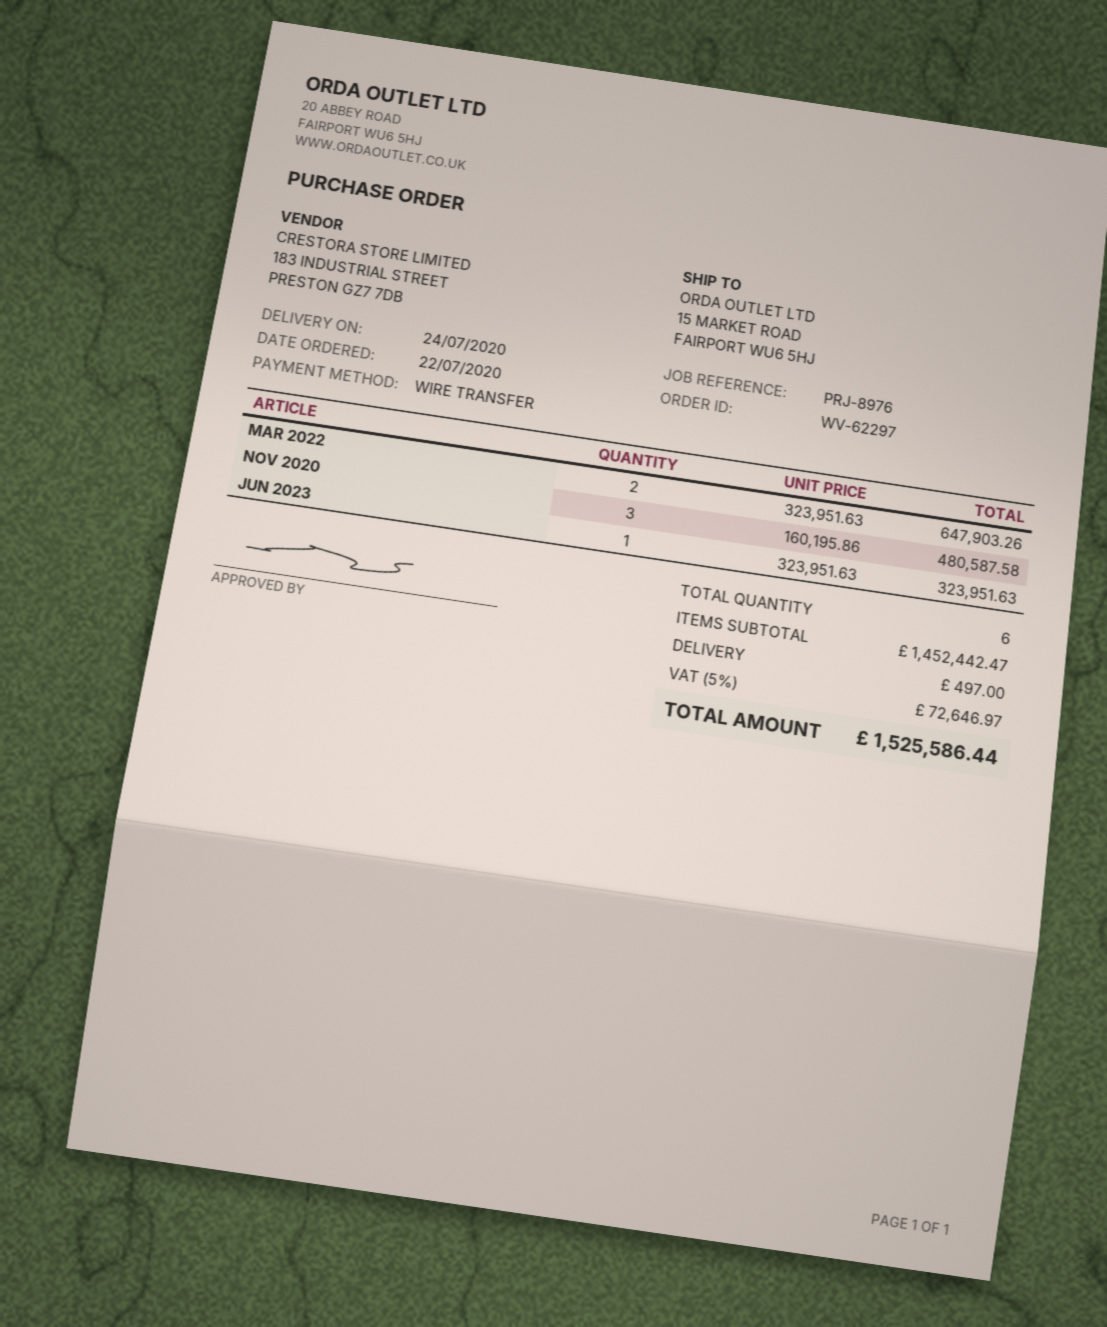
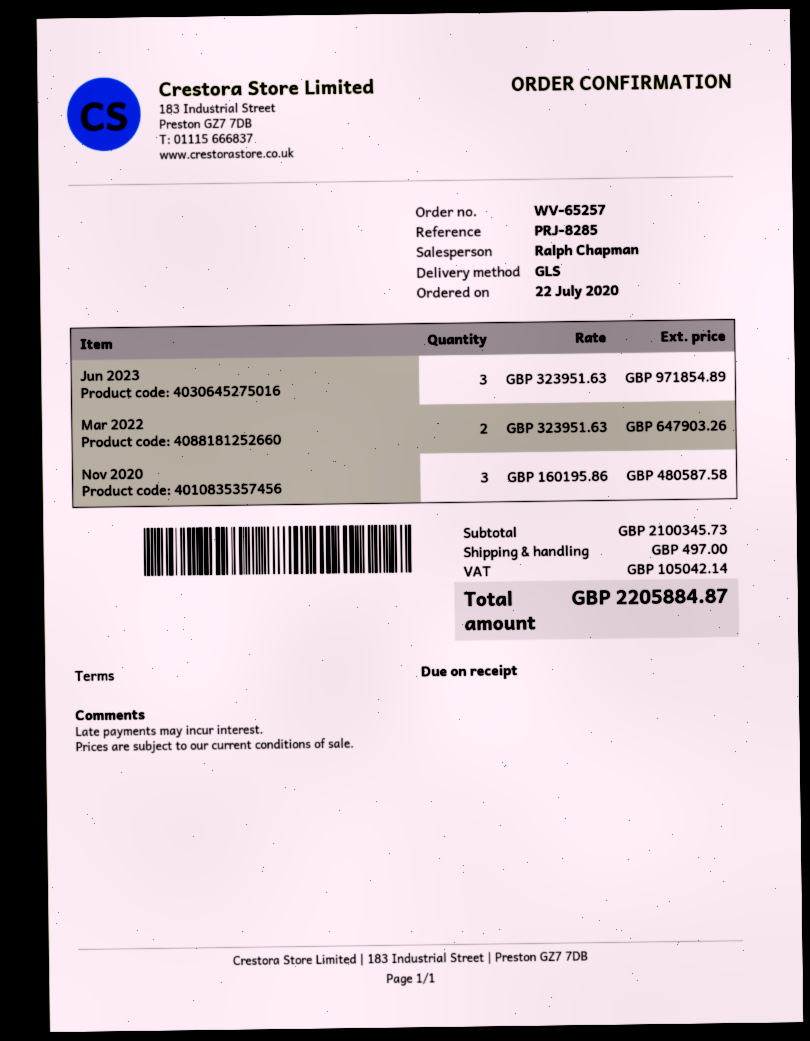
order number: WV-62297 -> WV-65257
reference: PRJ-8976 -> PRJ-8285
JUN 2023: 1 x 323951.63 = 323951.63 -> 3 x 323951.63 = 971854.89
subtotal: 1452442.47 -> 2100345.73
tax: 72646.97 -> 105042.14
total: 1525586.44 -> 2205884.87

